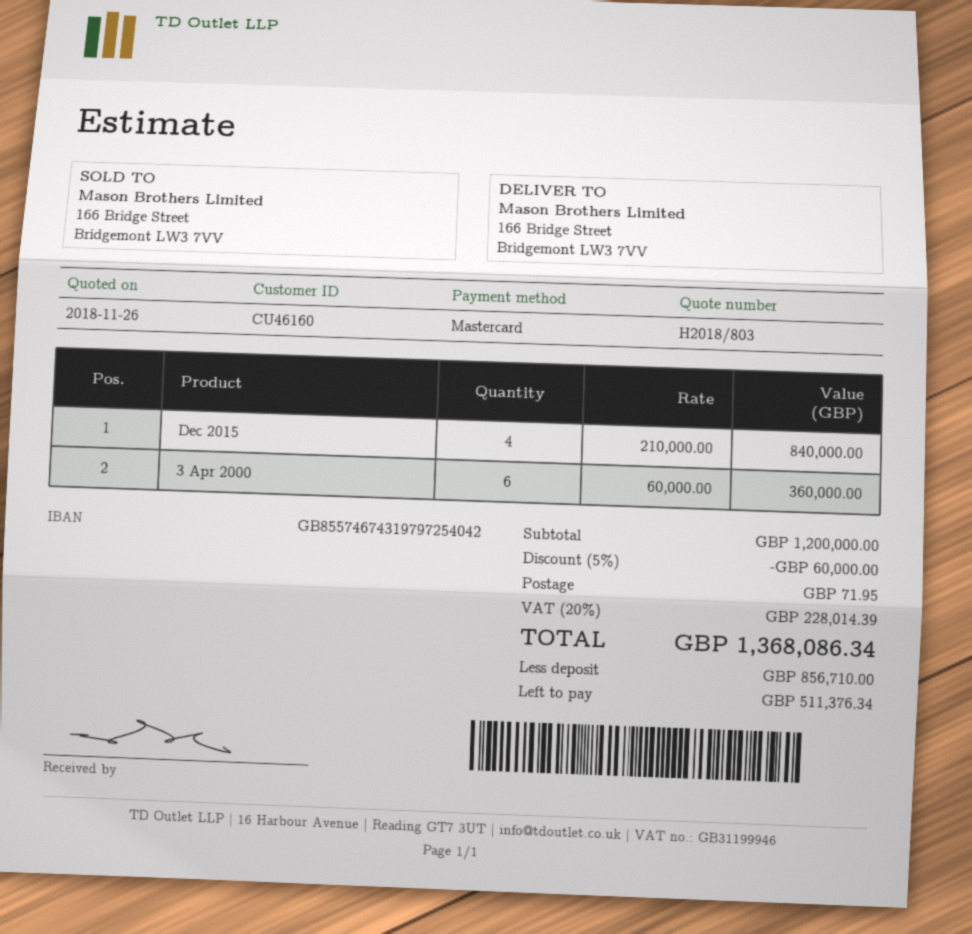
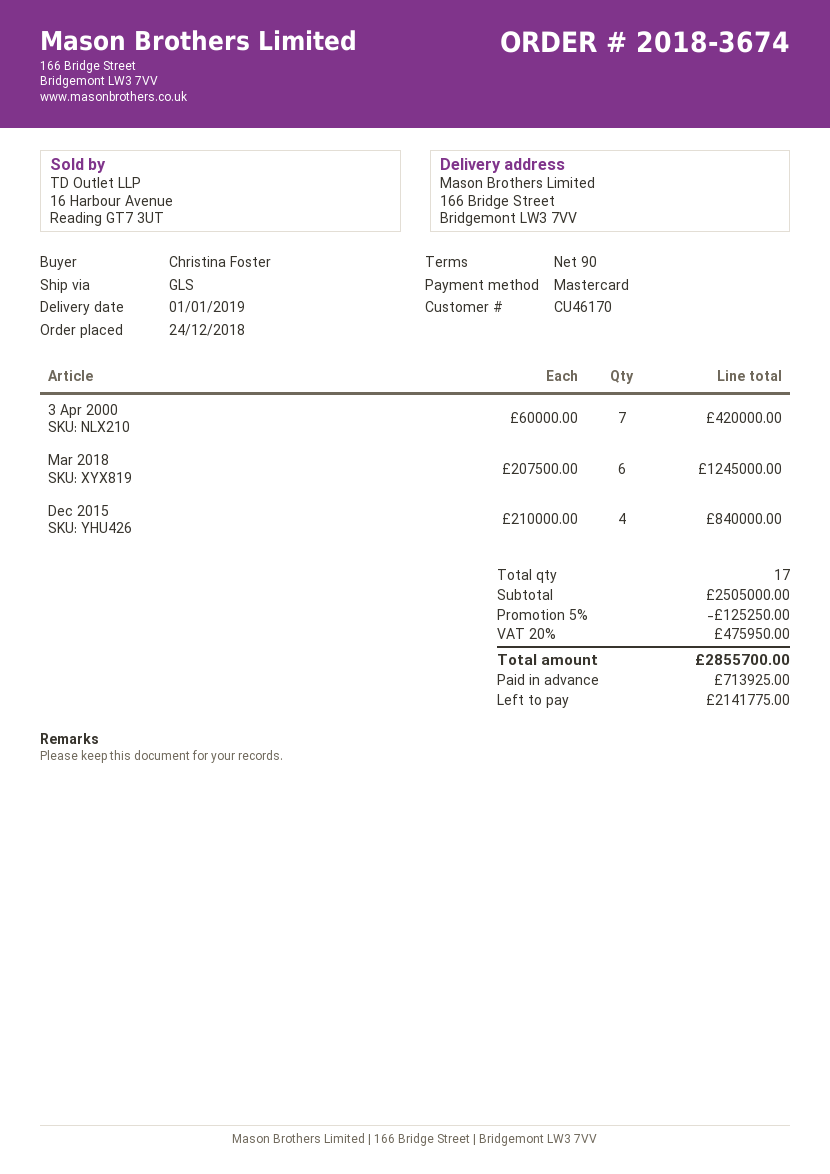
customer number: CU46160 -> CU46170
3 Apr 2000: 6 x 60000.00 = 360000.00 -> 7 x 60000.00 = 420000.00
Mar 2018: none -> 6 x 207500.00 = 1245000.00
subtotal: 1200000.00 -> 2505000.00
discount: 5% = 60000.00 -> 5% = 125250.00
shipping: 71.95 -> none
tax: 20% = 228014.39 -> 20% = 475950.00
total: 1368086.34 -> 2855700.00
deposit: 856710.00 -> 713925.00
balance: 511376.34 -> 2141775.00

